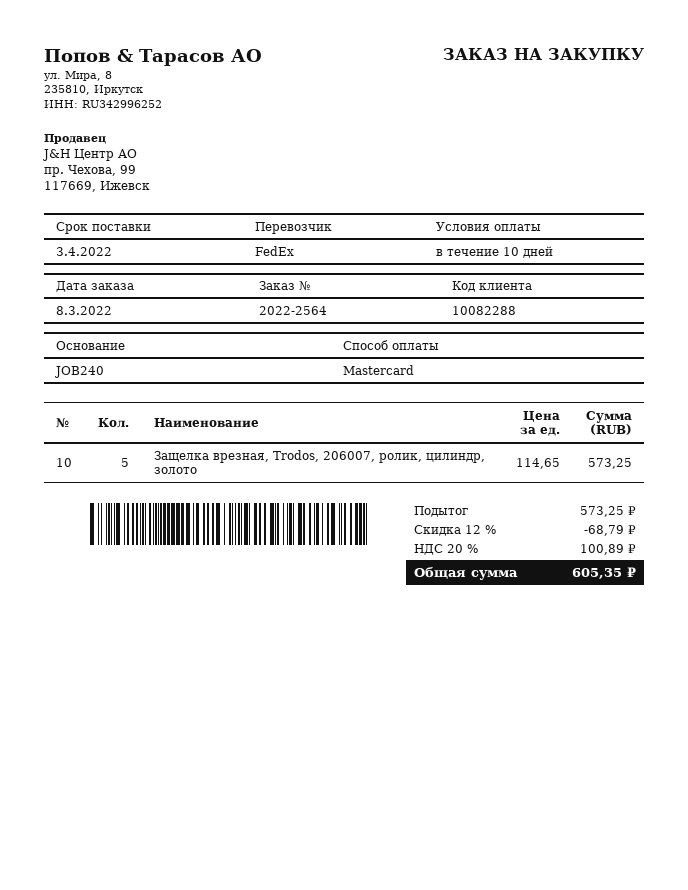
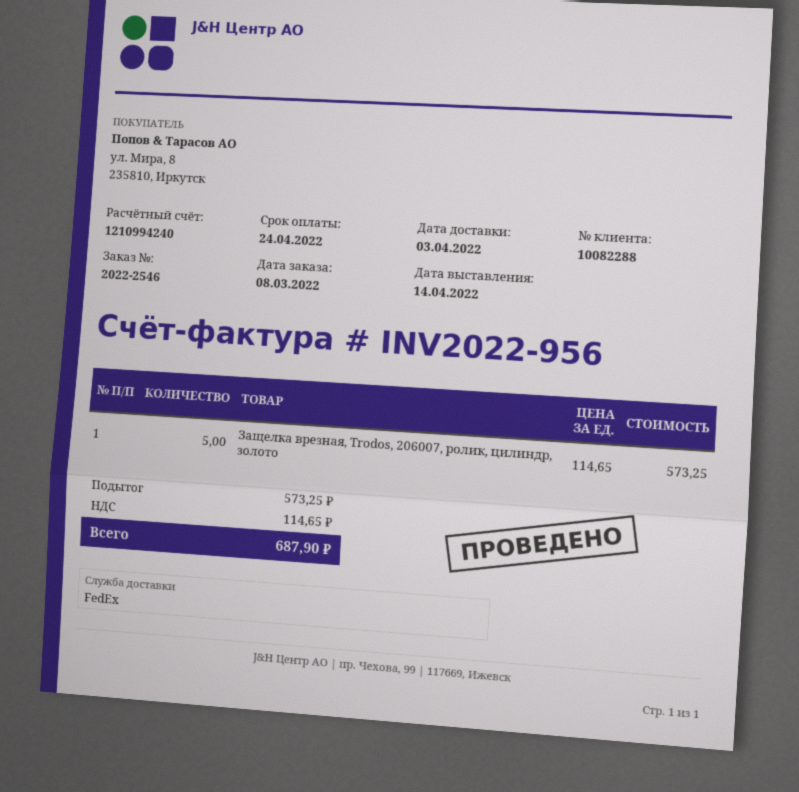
order number: 2022-2564 -> 2022-2546
discount: 12% = 68.79 -> none
tax: 100.89 -> 114.65
total: 605.35 -> 687.90

